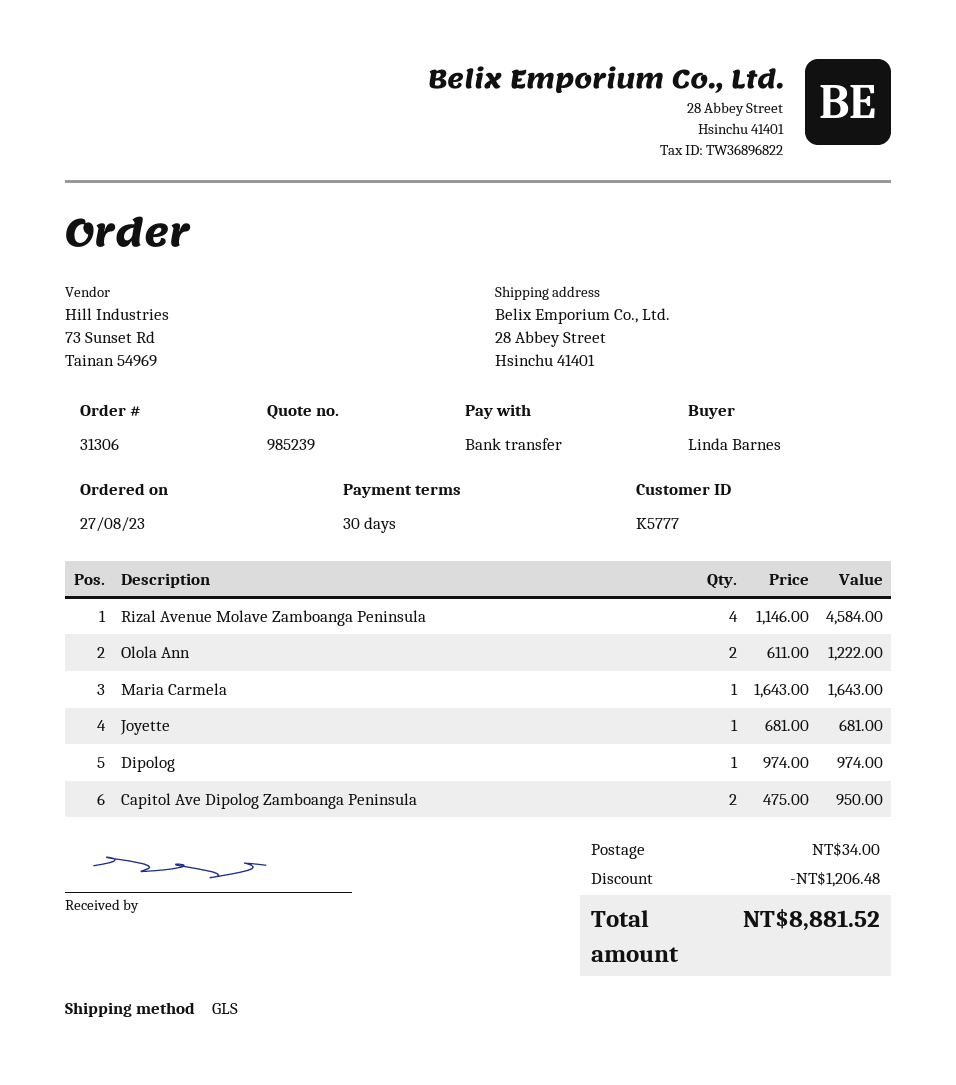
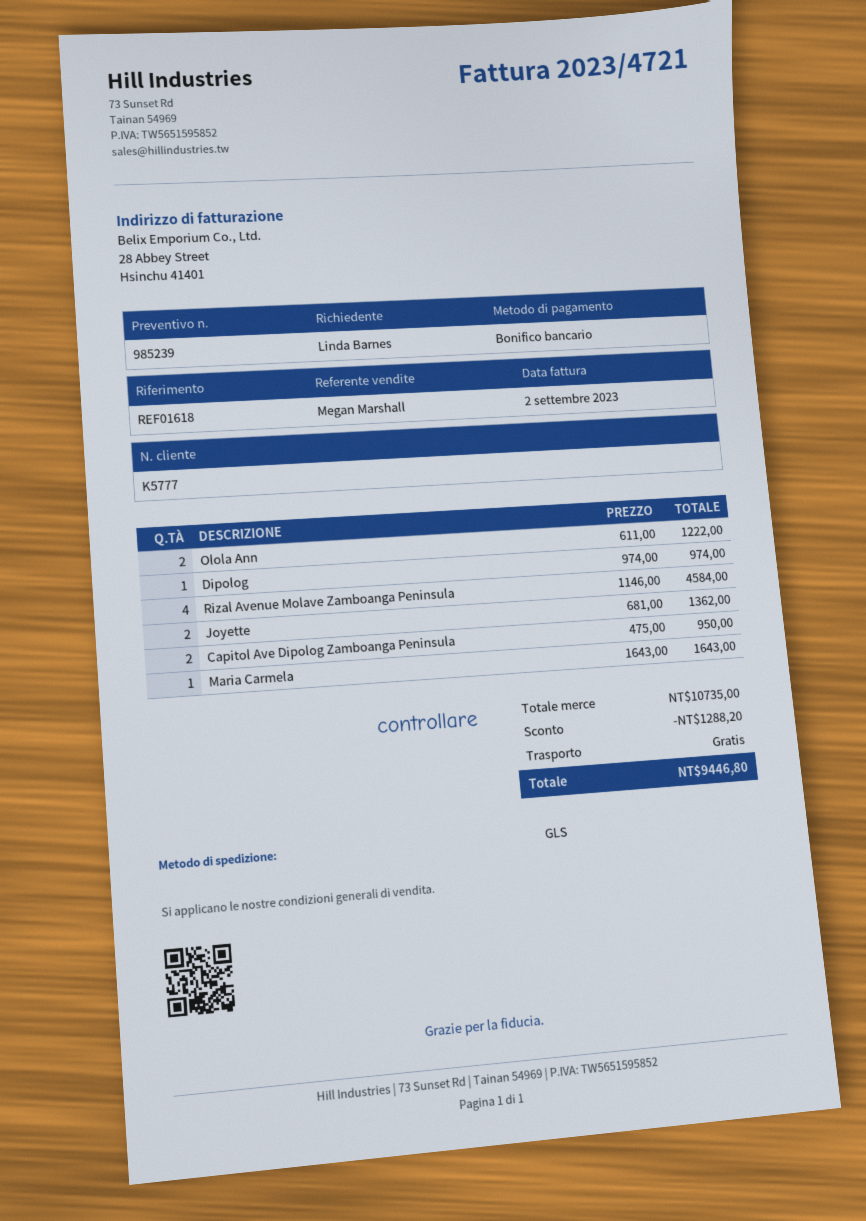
Joyette: 1 x 681.00 = 681.00 -> 2 x 681.00 = 1362.00
discount: 1206.48 -> 1288.20
shipping: 34.00 -> 0.00
total: 8881.52 -> 9446.80

